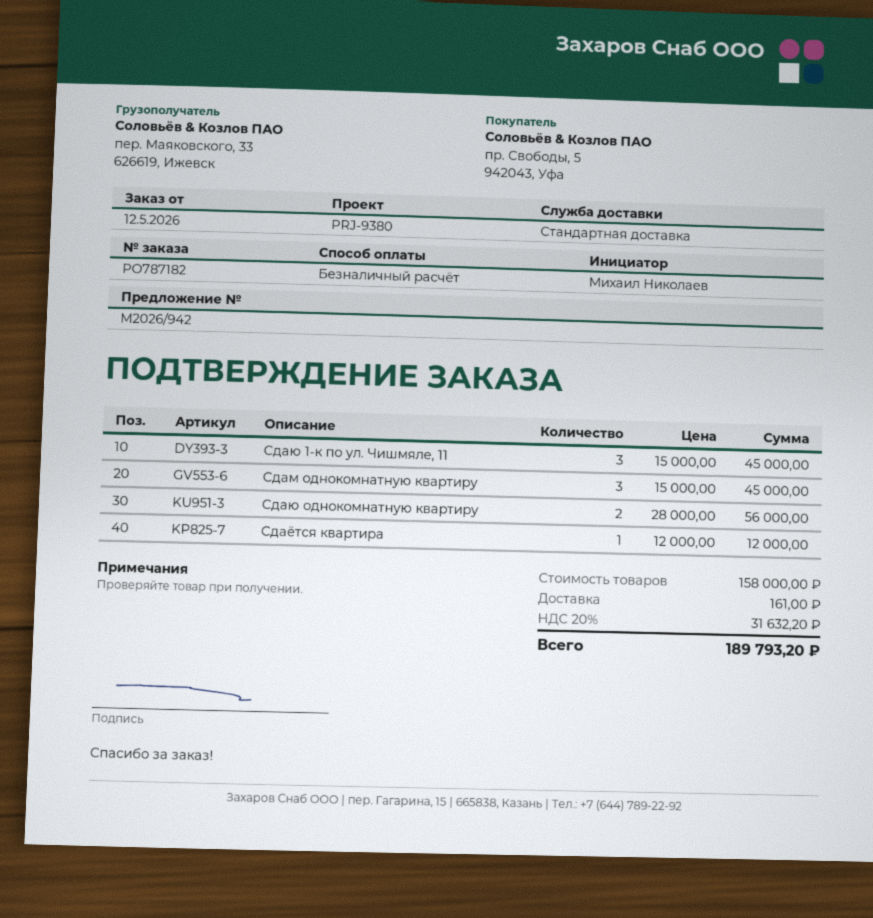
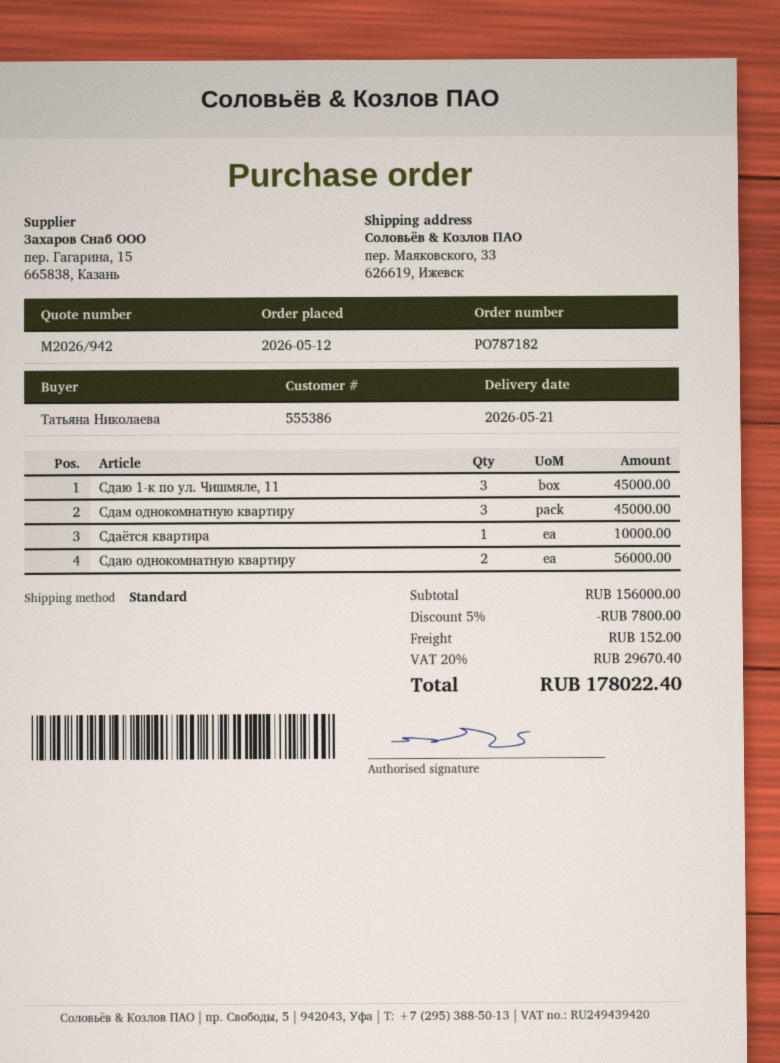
ordered by: Михаил Николаев -> Татьяна Николаева
Сдаётся квартира: 1 for 12000.00 -> 1 for 10000.00
subtotal: 158000.00 -> 156000.00
discount: none -> 5% = 7800.00
shipping: 161.00 -> 152.00
tax: 20% = 31632.20 -> 20% = 29670.40
total: 189793.20 -> 178022.40

